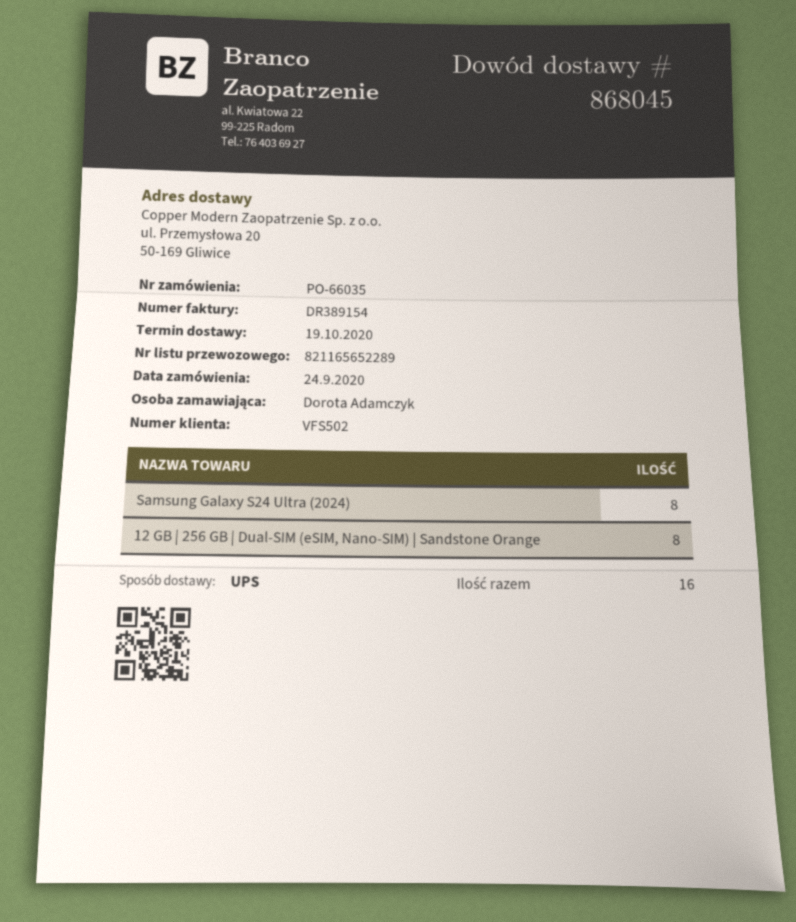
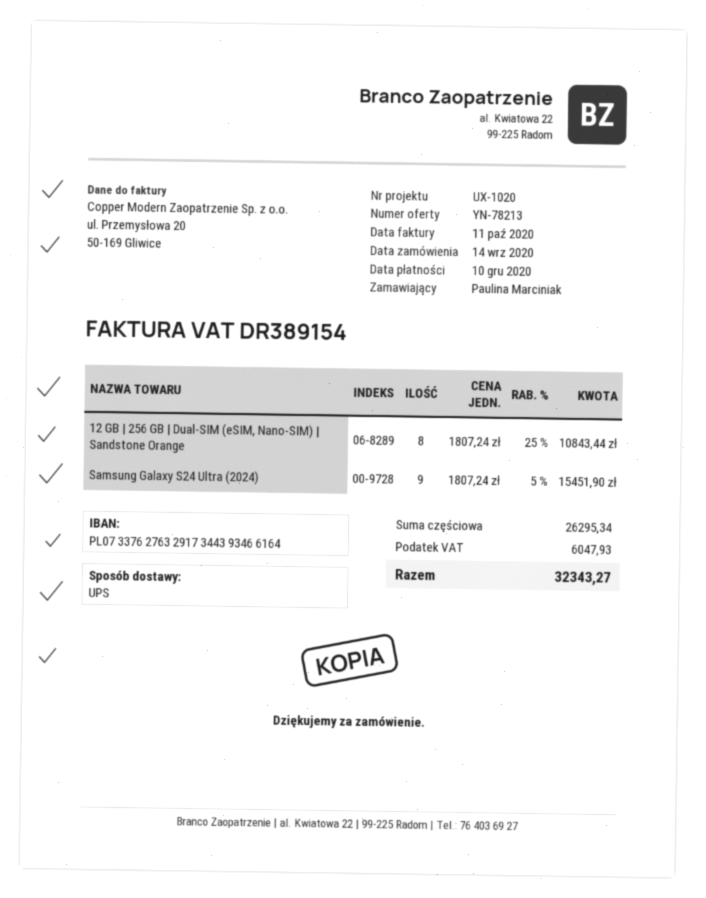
order date: 2020-09-24 -> 2020-09-14
ordered by: Dorota Adamczyk -> Paulina Marciniak
Samsung Galaxy S24 Ultra (2024): 8 -> 9

